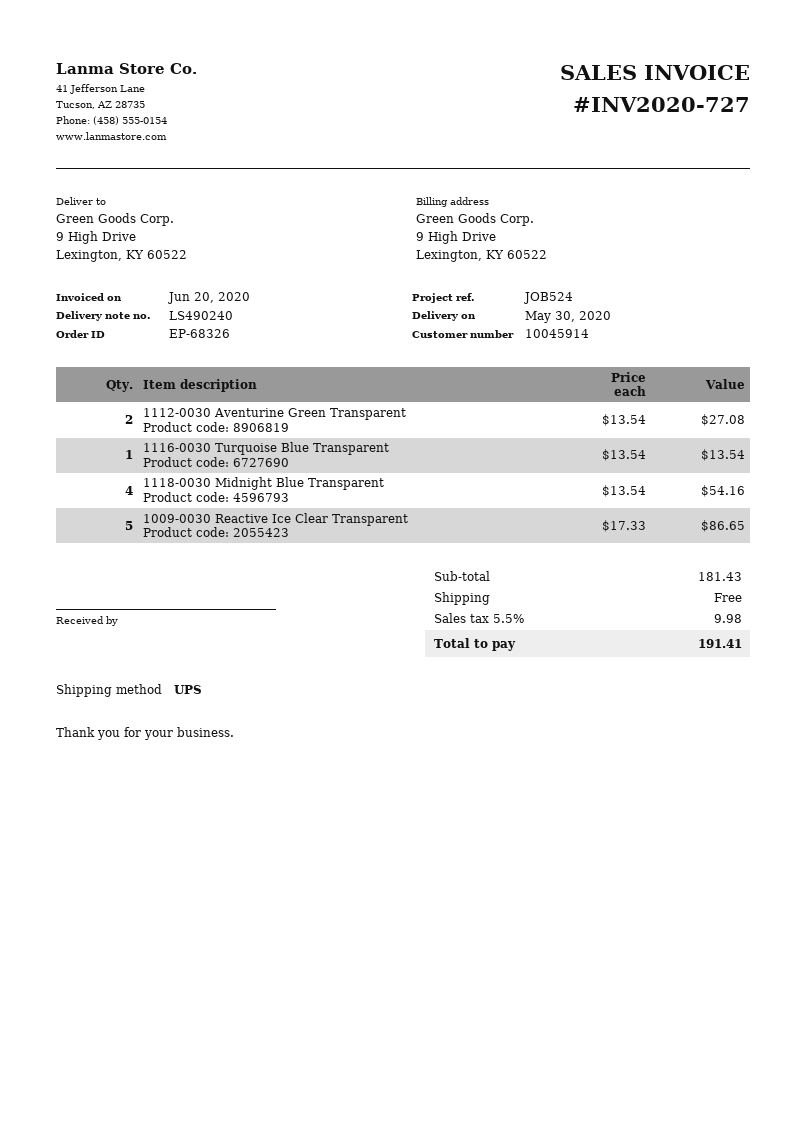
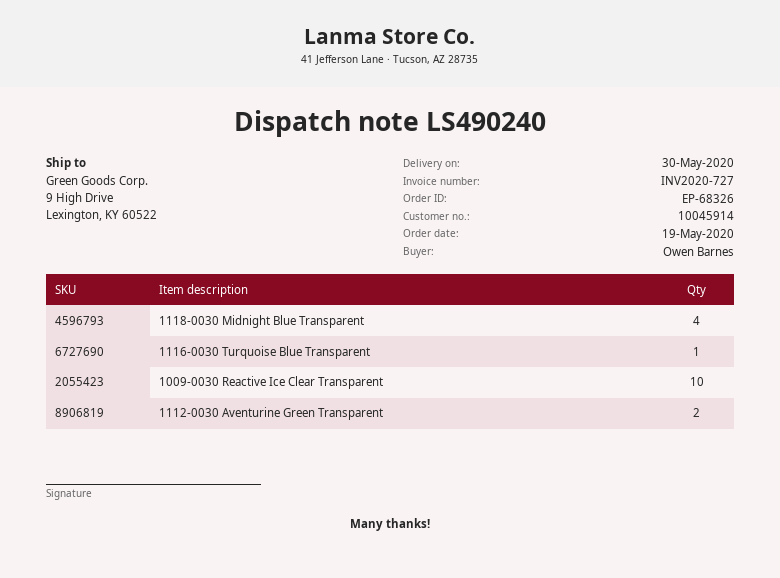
1009-0030 Reactive Ice Clear Transparent: 5 -> 10

